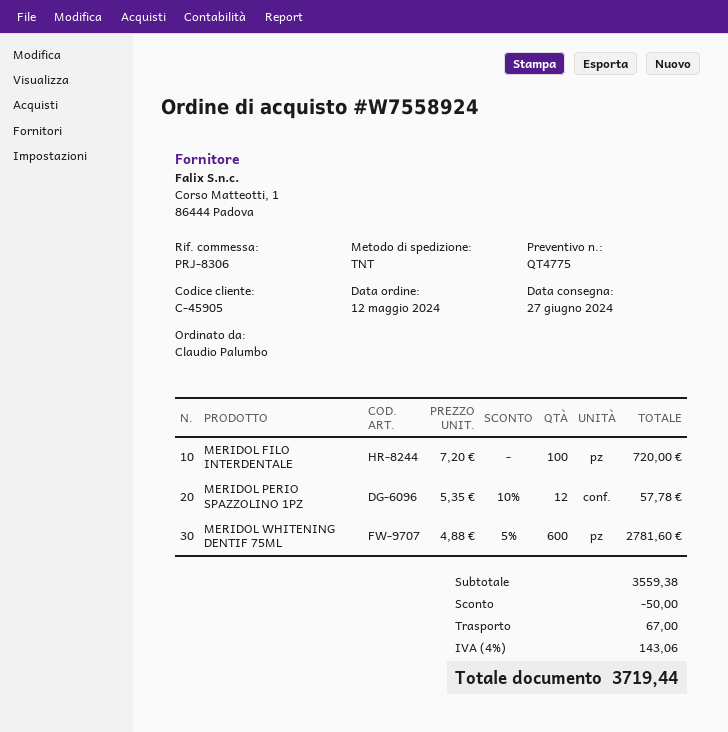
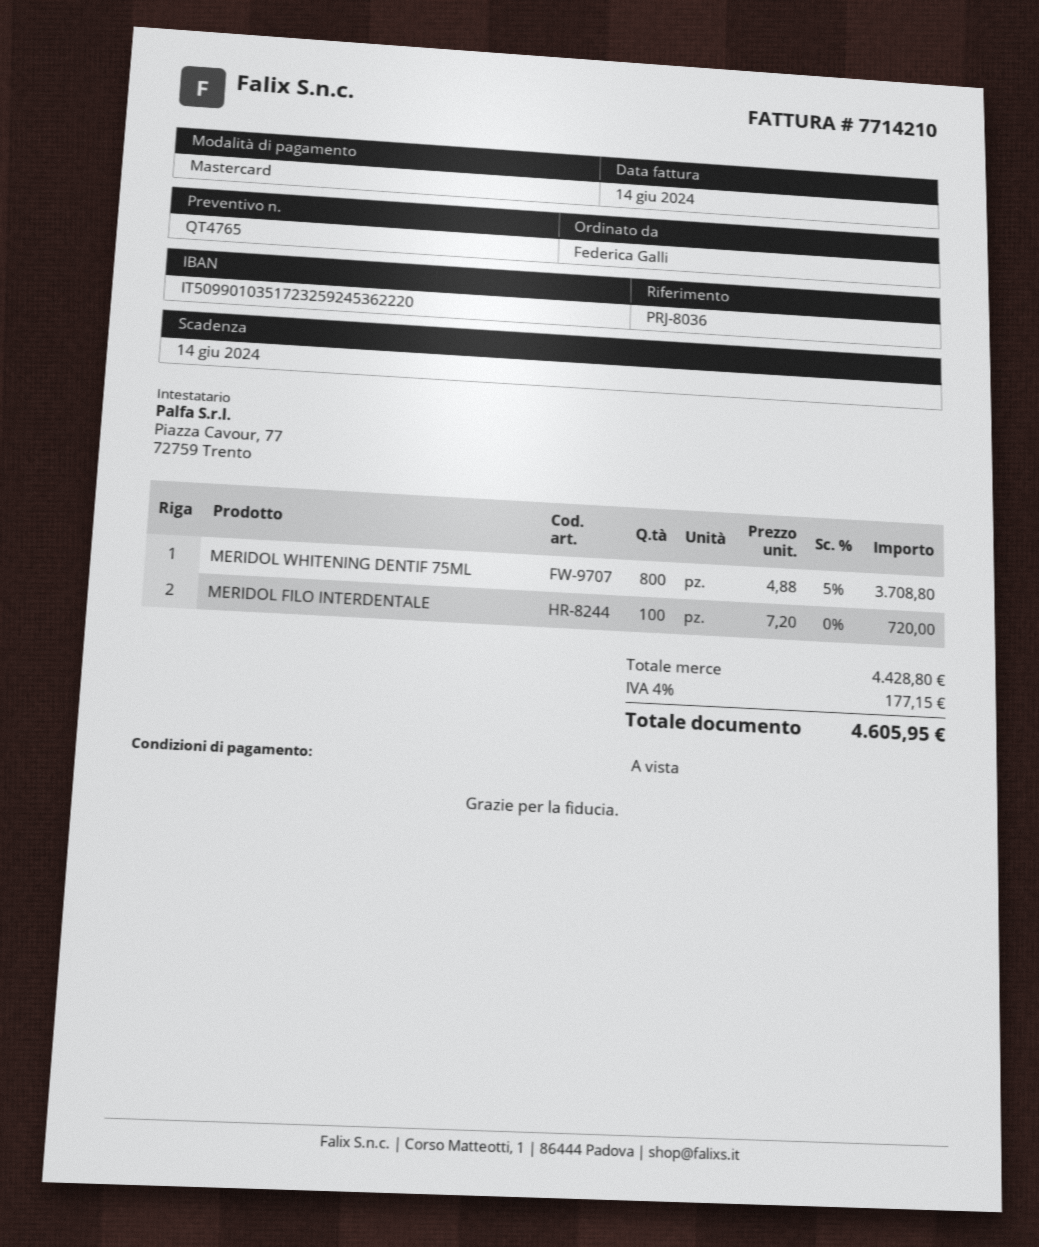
quote number: QT4775 -> QT4765
reference: PRJ-8306 -> PRJ-8036
ordered by: Claudio Palumbo -> Federica Galli
MERIDOL PERIO SPAZZOLINO 1PZ: 12 x 5.35 - 10% = 57.78 -> none
MERIDOL WHITENING DENTIF 75ML: 600 x 4.88 - 5% = 2781.60 -> 800 x 4.88 - 5% = 3708.80
subtotal: 3559.38 -> 4428.80
discount: 50.00 -> none
shipping: 67.00 -> none
tax: 4% = 143.06 -> 4% = 177.15
total: 3719.44 -> 4605.95

